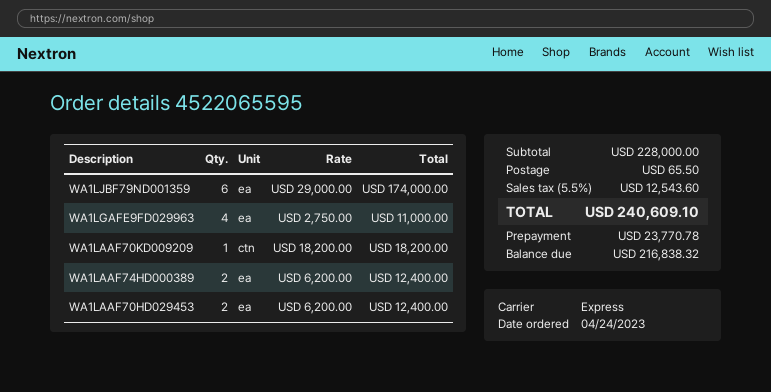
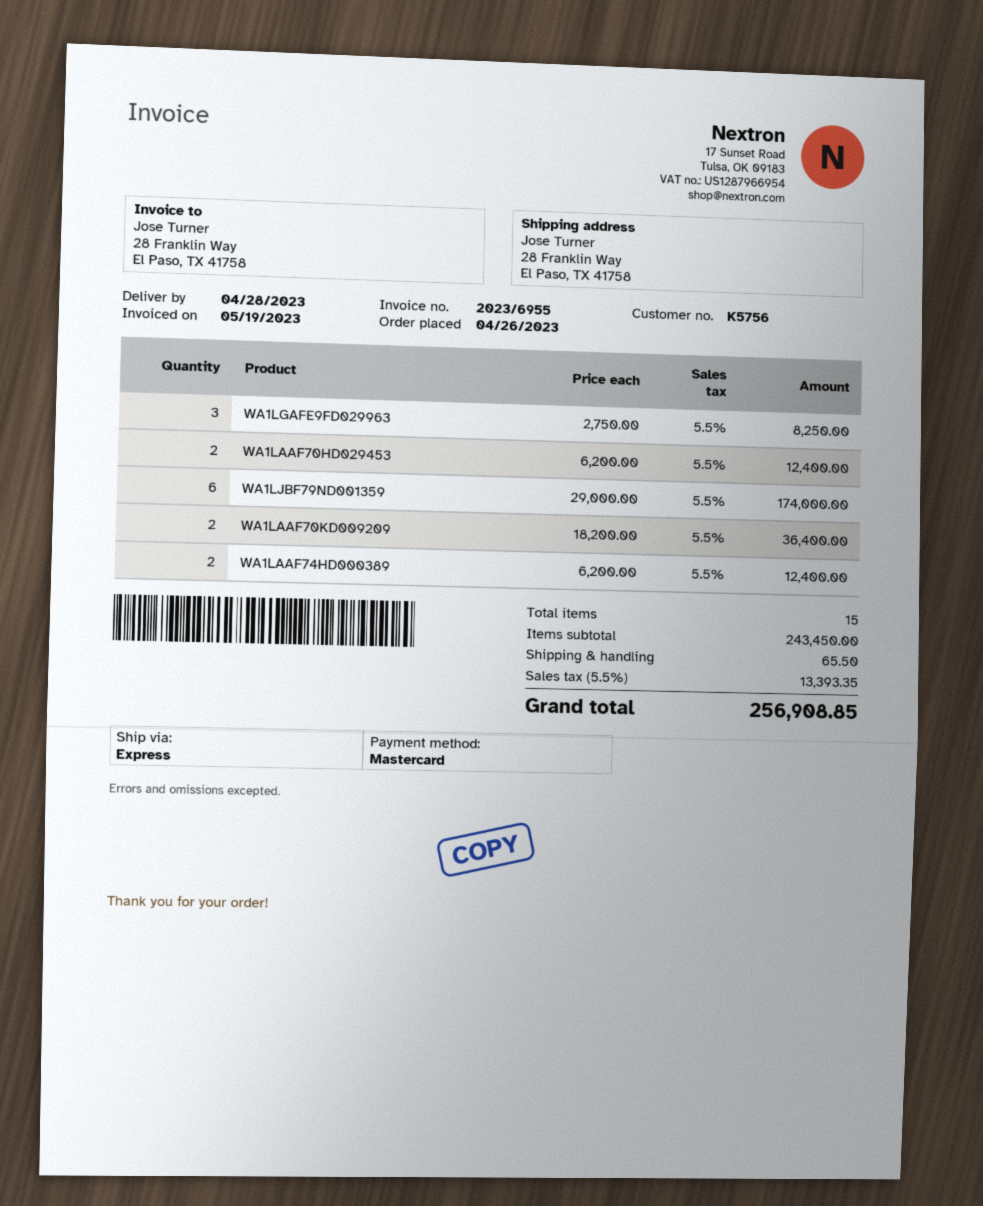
order date: 2023-04-24 -> 2023-04-26
WA1LGAFE9FD029963: 4 x 2750.00 = 11000.00 -> 3 x 2750.00 = 8250.00
WA1LAAF70KD009209: 1 x 18200.00 = 18200.00 -> 2 x 18200.00 = 36400.00
subtotal: 228000.00 -> 243450.00
tax: 5.5% = 12543.60 -> 5.5% = 13393.35
total: 240609.10 -> 256908.85

